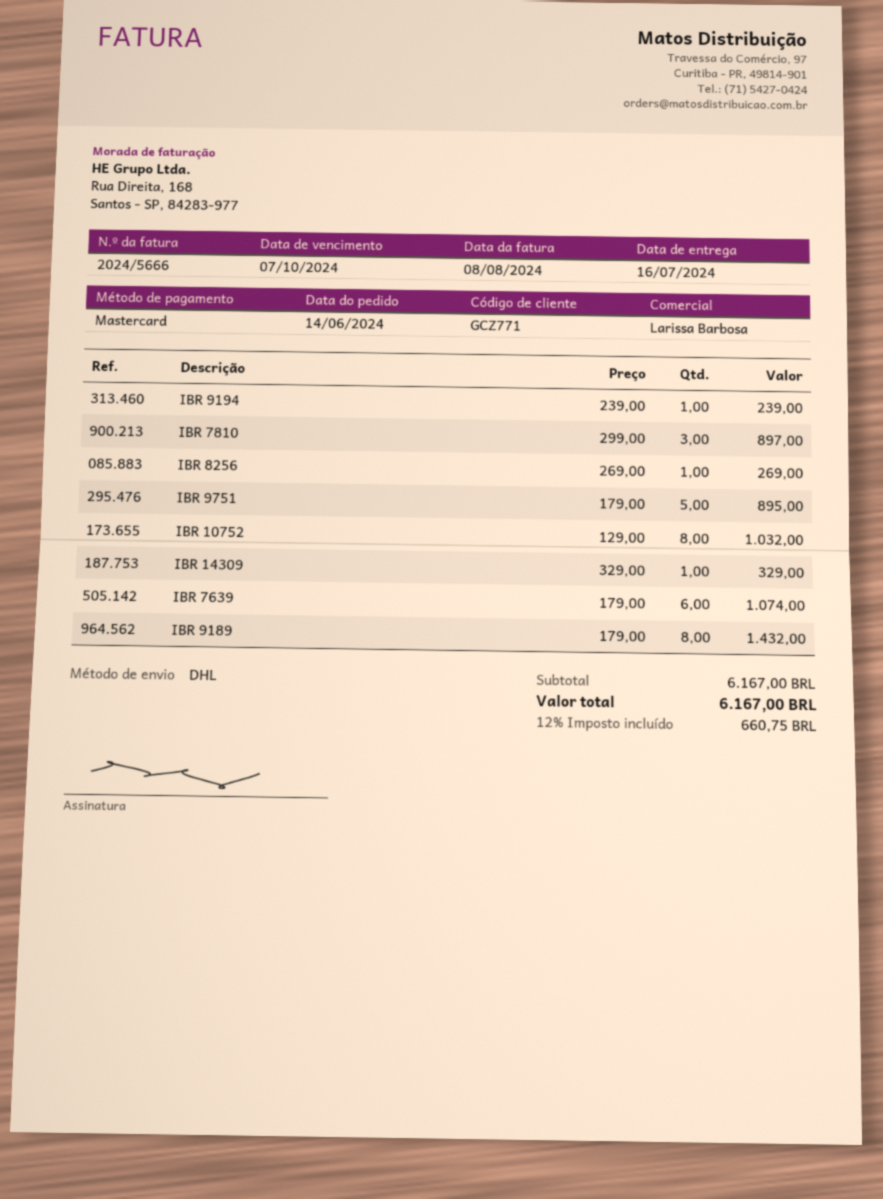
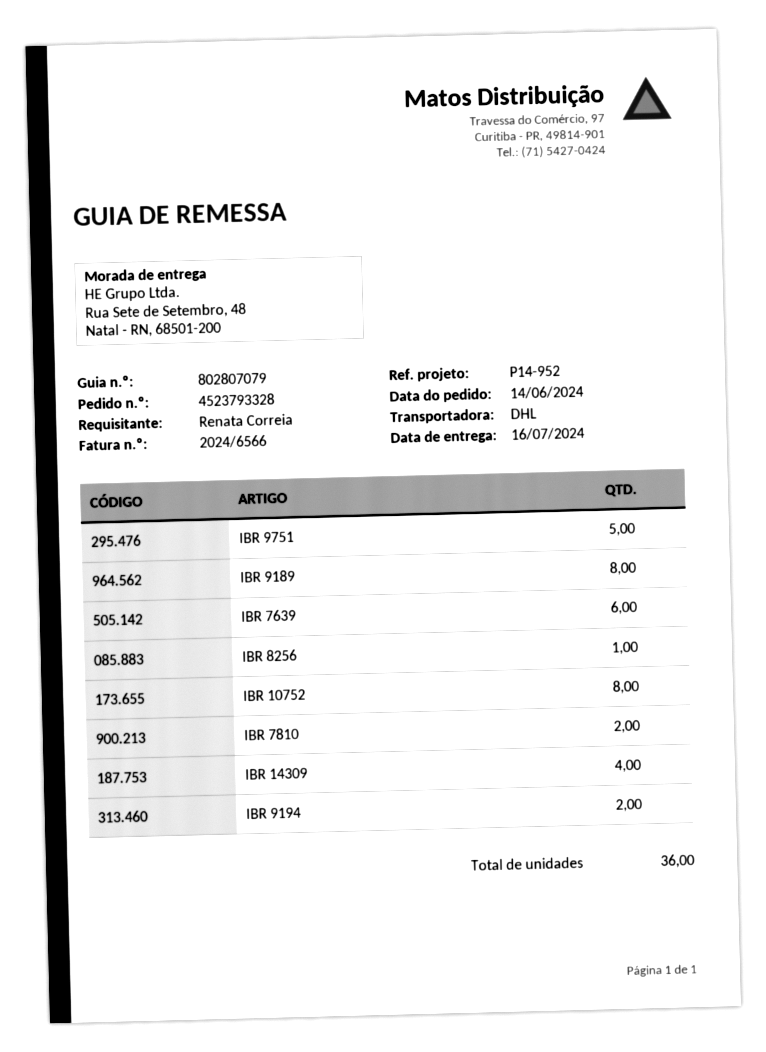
invoice number: 2024/5666 -> 2024/6566
IBR 9194: 1 -> 2
IBR 7810: 3 -> 2
IBR 14309: 1 -> 4

